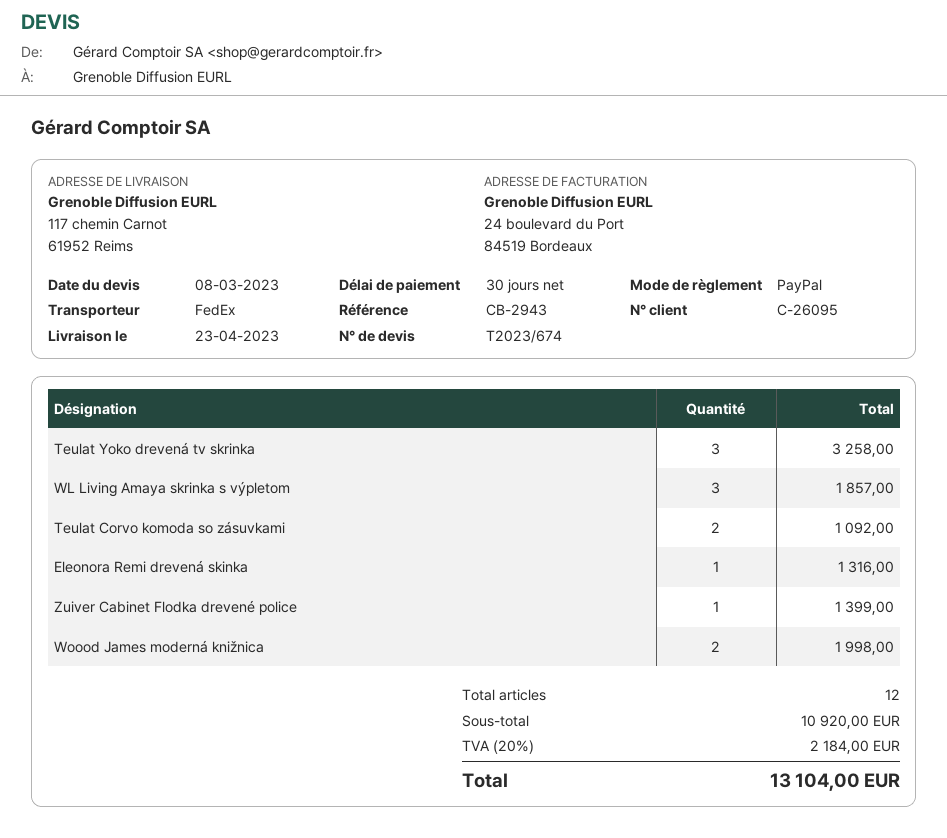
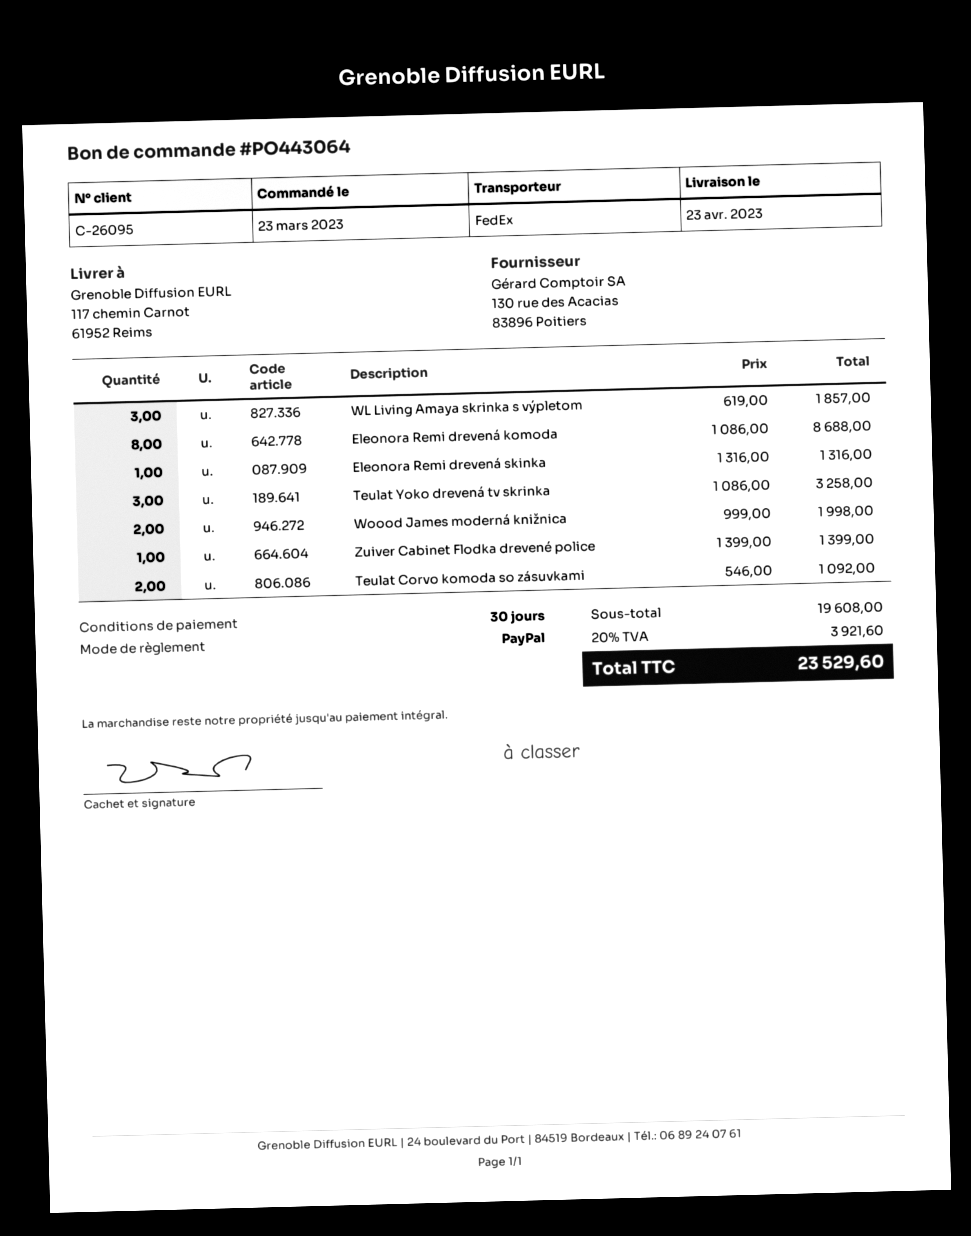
Eleonora Remi drevená komoda: none -> 8 for 8688.00
subtotal: 10920.00 -> 19608.00
tax: 20% = 2184.00 -> 20% = 3921.60
total: 13104.00 -> 23529.60

